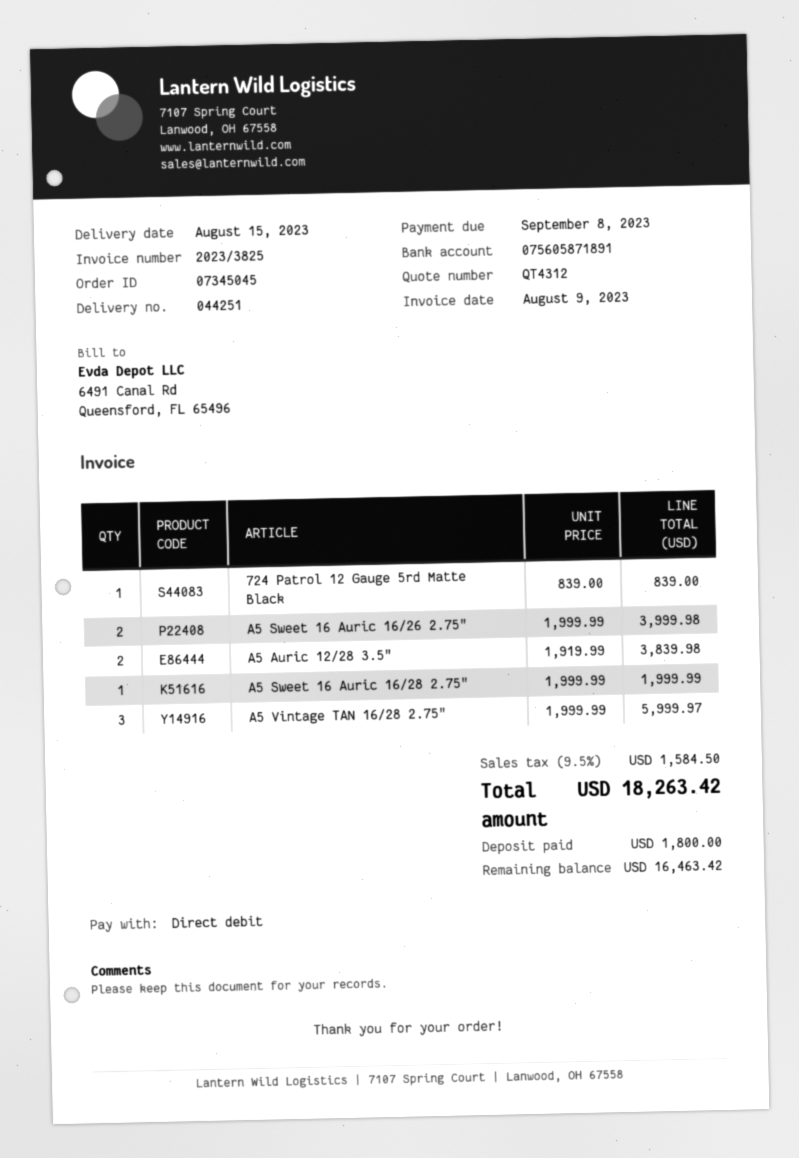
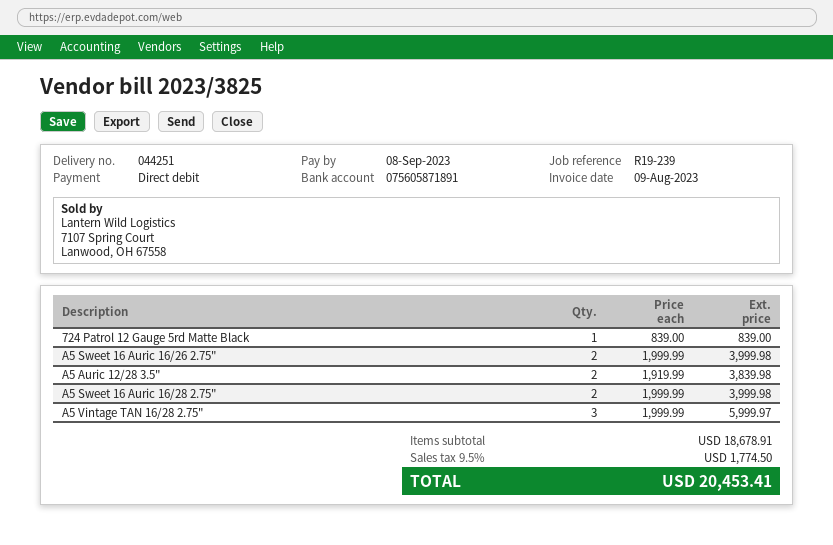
A5 Sweet 16 Auric 16/28 2.75": 1 x 1999.99 = 1999.99 -> 2 x 1999.99 = 3999.98
tax: 9.5% = 1584.50 -> 9.5% = 1774.50
total: 18263.42 -> 20453.41

